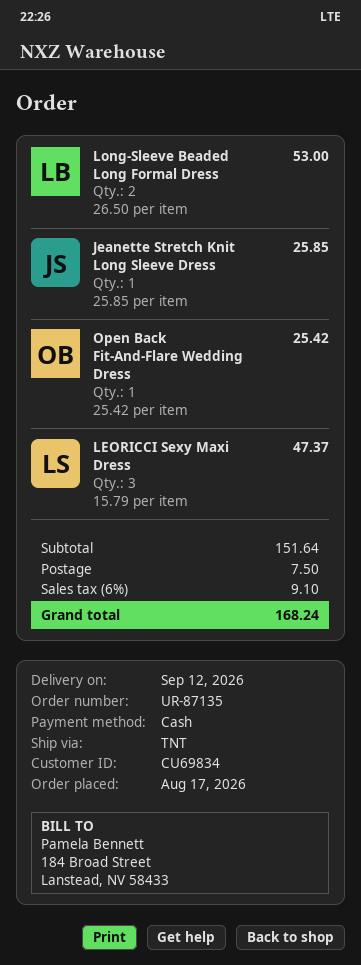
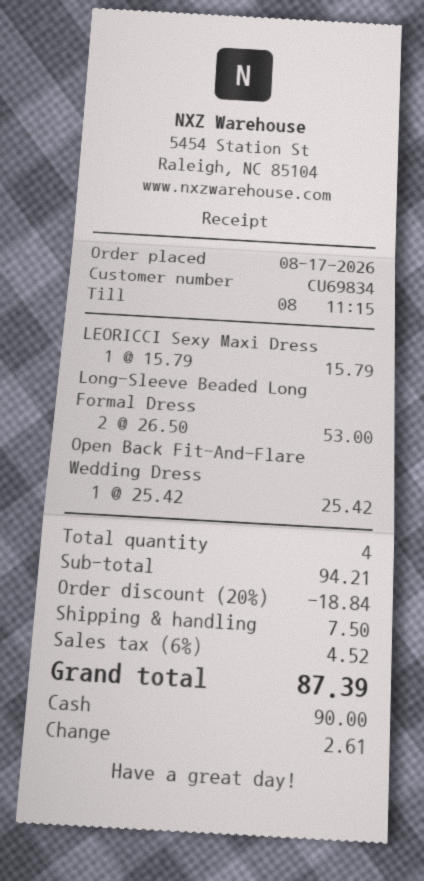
Jeanette Stretch Knit Long Sleeve Dress: 1 x 25.85 = 25.85 -> none
LEORICCI Sexy Maxi Dress: 3 x 15.79 = 47.37 -> 1 x 15.79 = 15.79
subtotal: 151.64 -> 94.21
discount: none -> 20% = 18.84
tax: 6% = 9.10 -> 6% = 4.52
total: 168.24 -> 87.39

